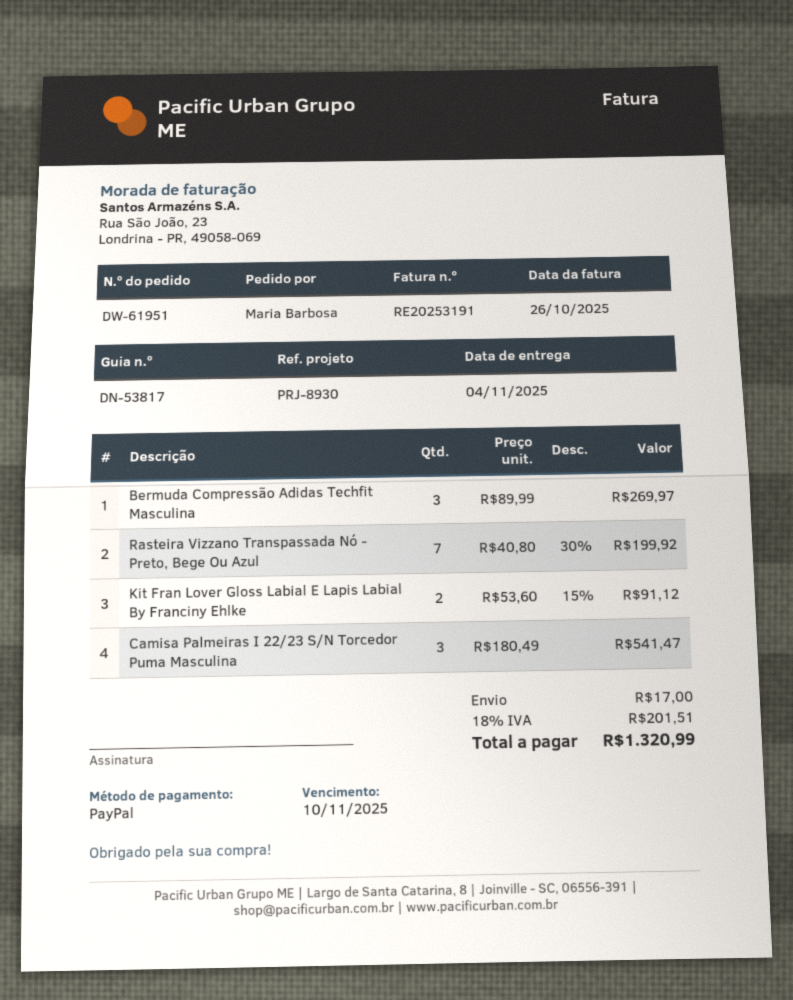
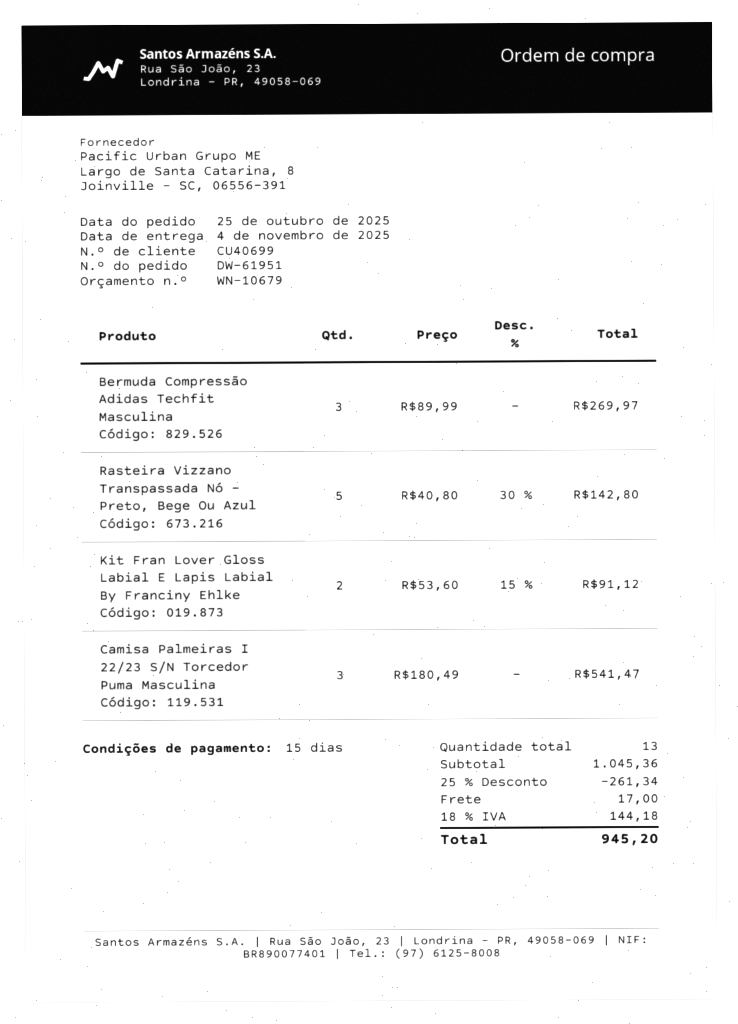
Rasteira Vizzano Transpassada Nó - Preto, Bege Ou Azul: 7 x 40.80 - 30% = 199.92 -> 5 x 40.80 - 30% = 142.80
discount: none -> 25% = 261.34
tax: 18% = 201.51 -> 18% = 144.18
total: 1320.99 -> 945.20

